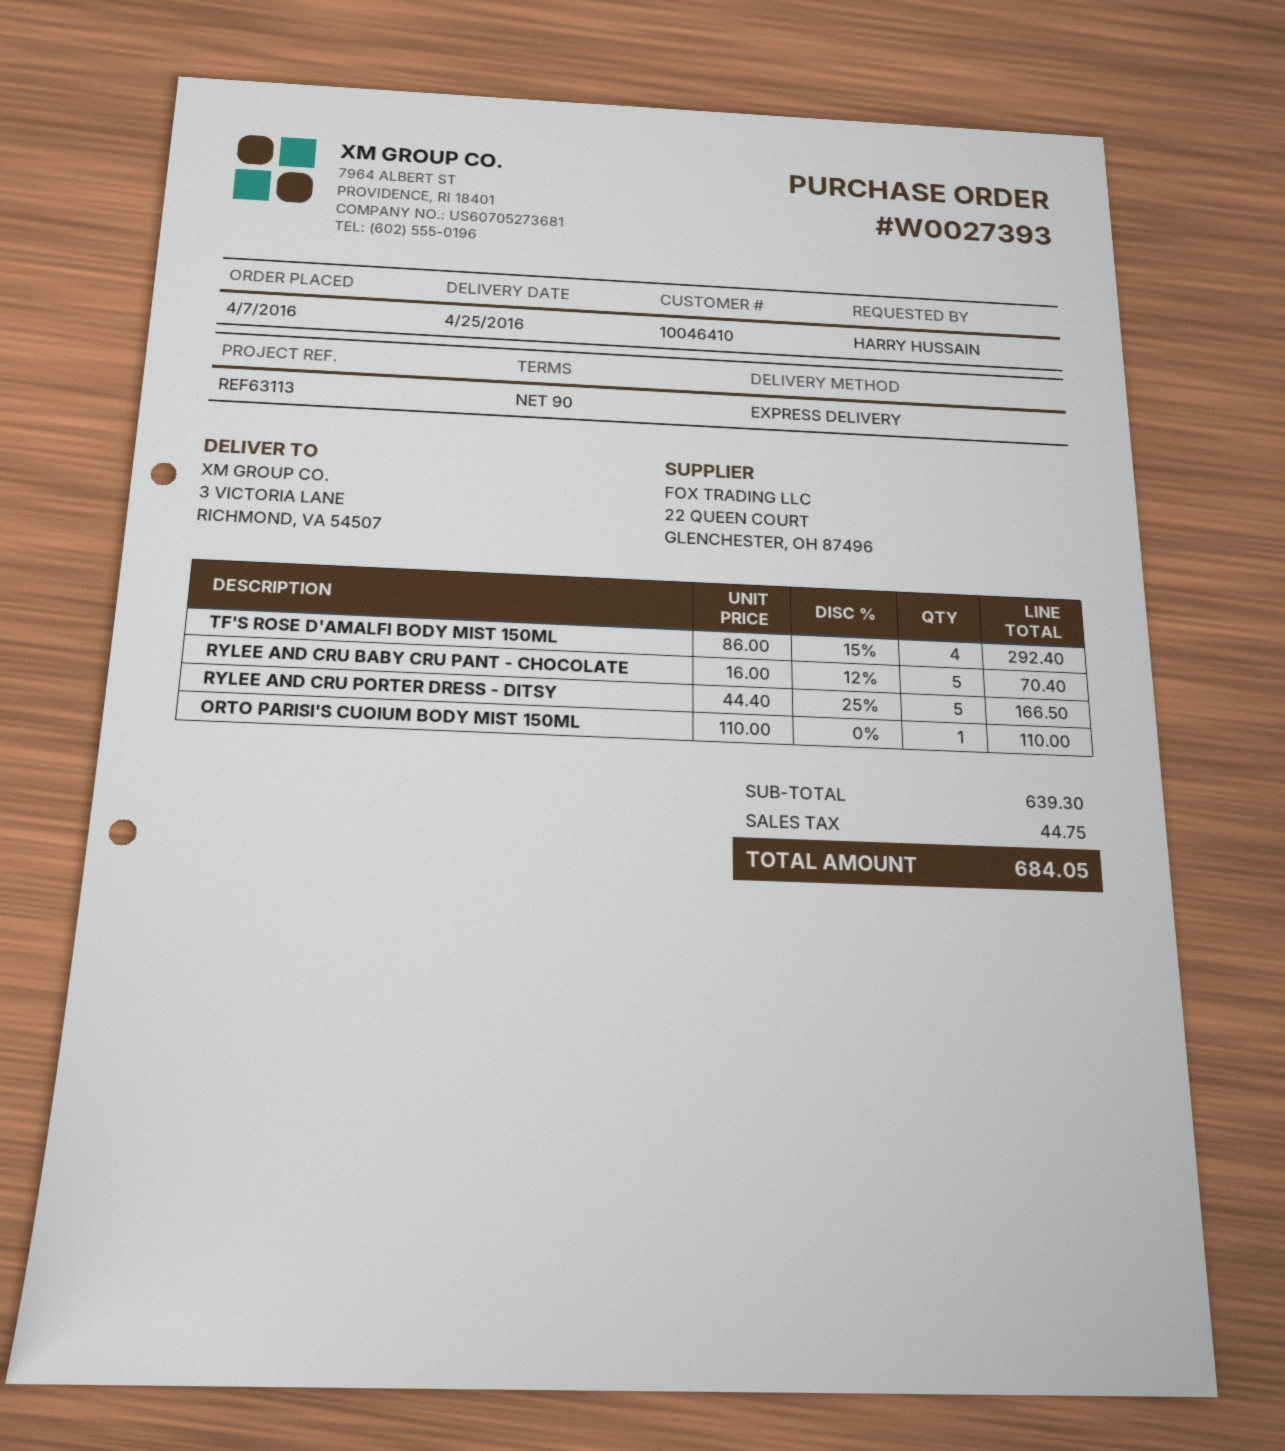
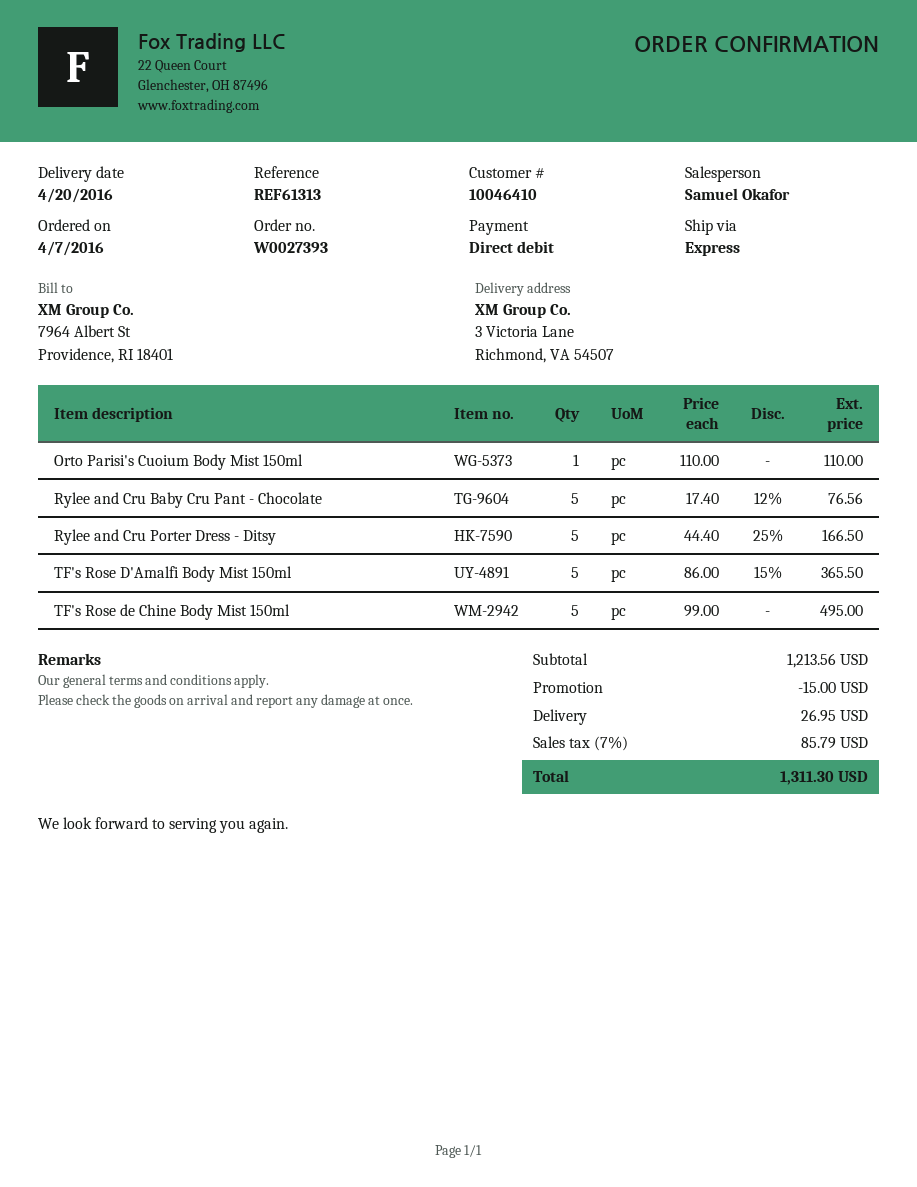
delivery date: 2016-04-25 -> 2016-04-20
reference: REF63113 -> REF61313
TF'S ROSE D'AMALFI BODY MIST 150ML: 4 x 86.00 - 15% = 292.40 -> 5 x 86.00 - 15% = 365.50
RYLEE AND CRU BABY CRU PANT - CHOCOLATE: 5 x 16.00 - 12% = 70.40 -> 5 x 17.40 - 12% = 76.56
TF's Rose de Chine Body Mist 150ml: none -> 5 x 99.00 = 495.00
subtotal: 639.30 -> 1213.56
discount: none -> 15.00
shipping: none -> 26.95
tax: 44.75 -> 85.79
total: 684.05 -> 1311.30

